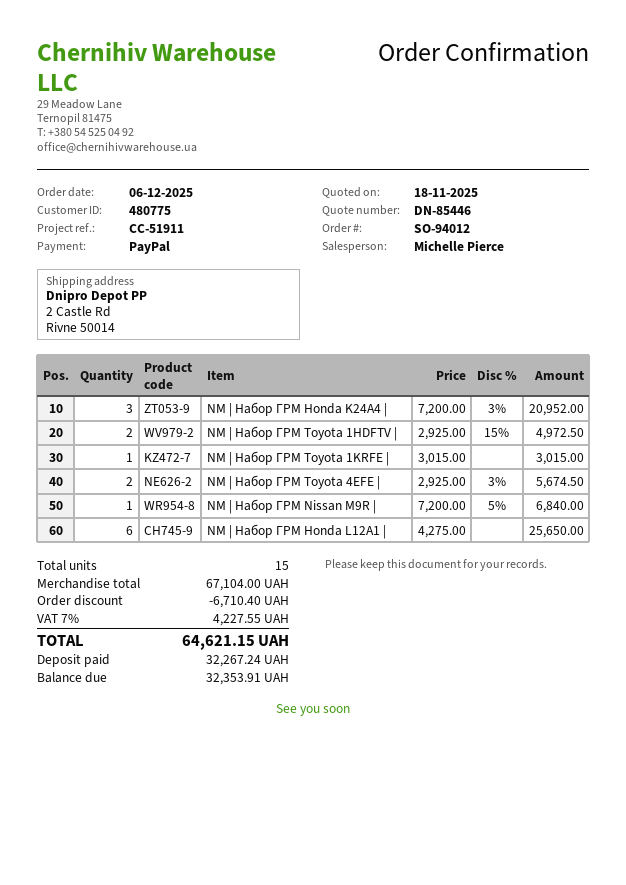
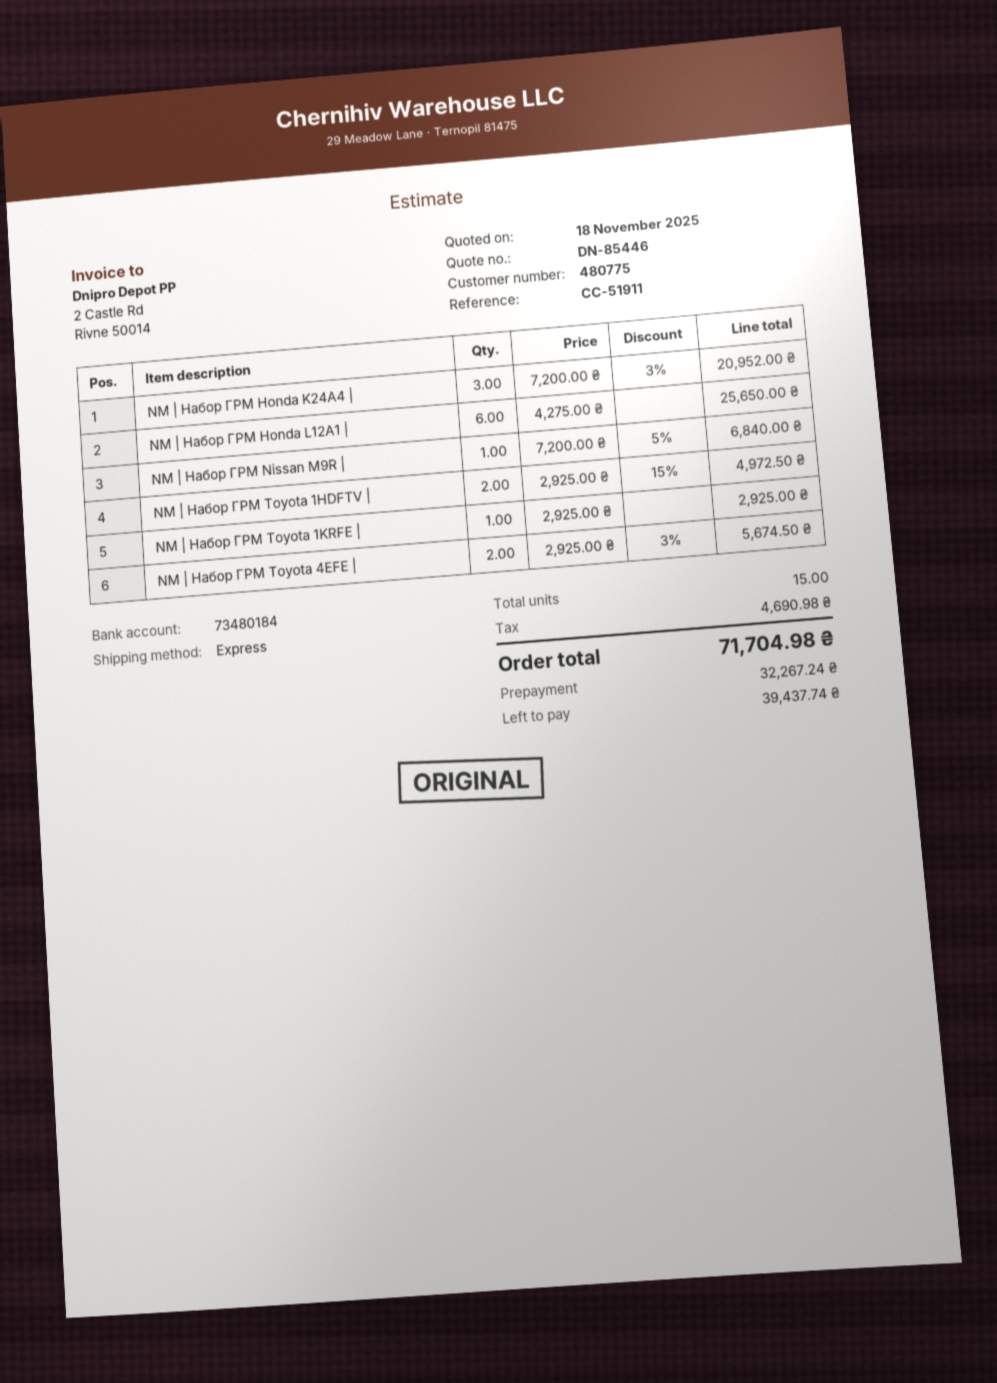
NM | Набор ГРМ Toyota 1KRFE |: 1 x 3015.00 = 3015.00 -> 1 x 2925.00 = 2925.00
discount: 6710.40 -> none
tax: 4227.55 -> 4690.98
total: 64621.15 -> 71704.98
balance: 32353.91 -> 39437.74

